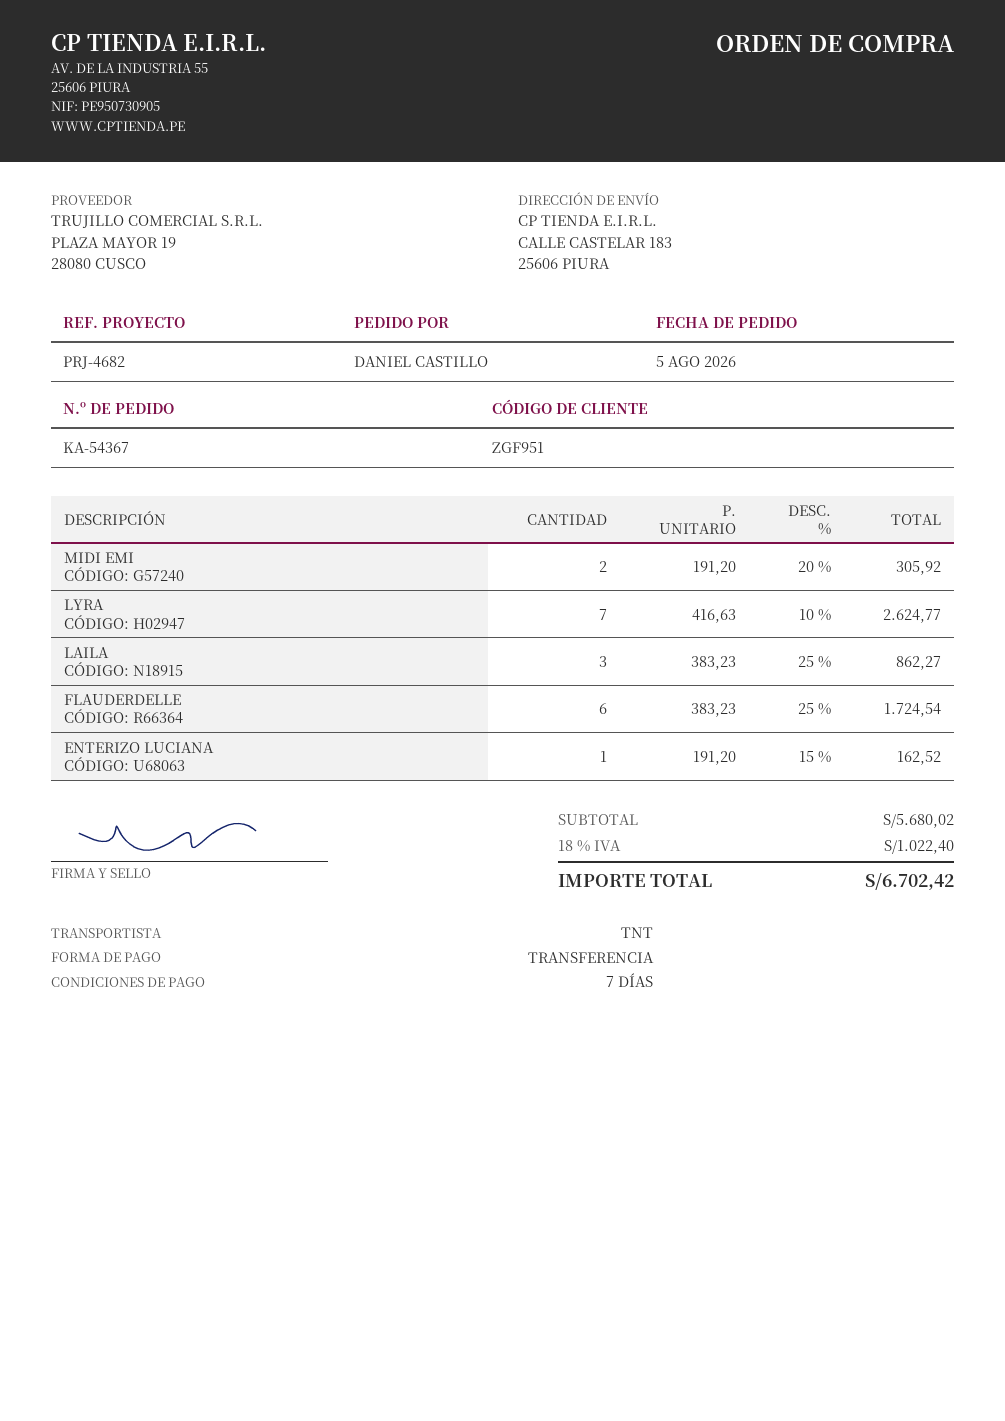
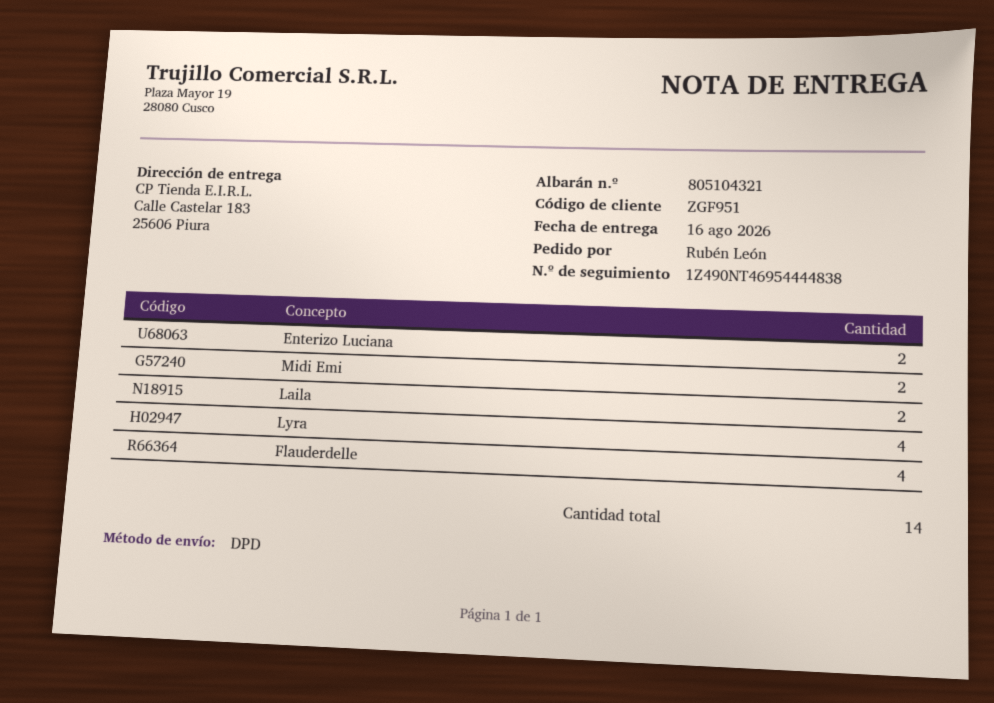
ordered by: DANIEL CASTILLO -> Rubén León
shipping method: TNT -> DPD
LYRA: 7 -> 4
LAILA: 3 -> 2
FLAUDERDELLE: 6 -> 4
ENTERIZO LUCIANA: 1 -> 2

